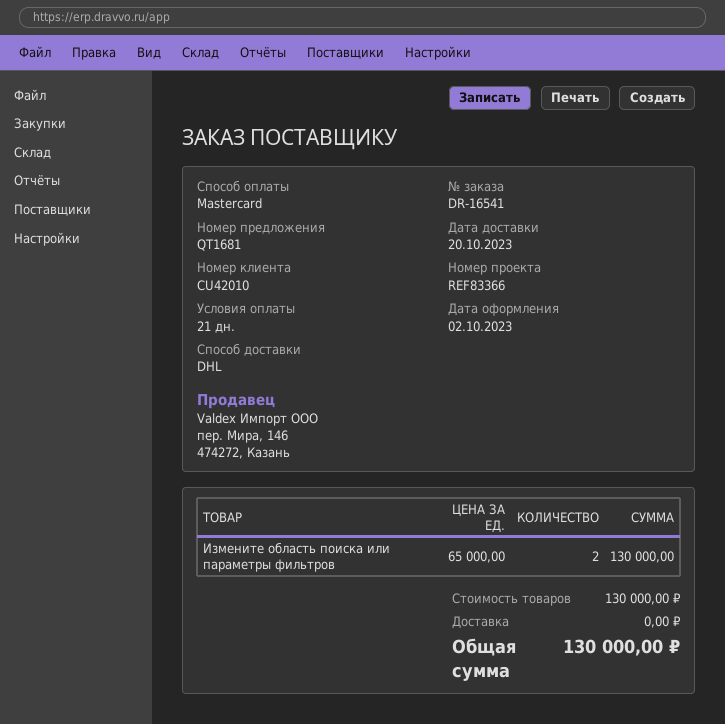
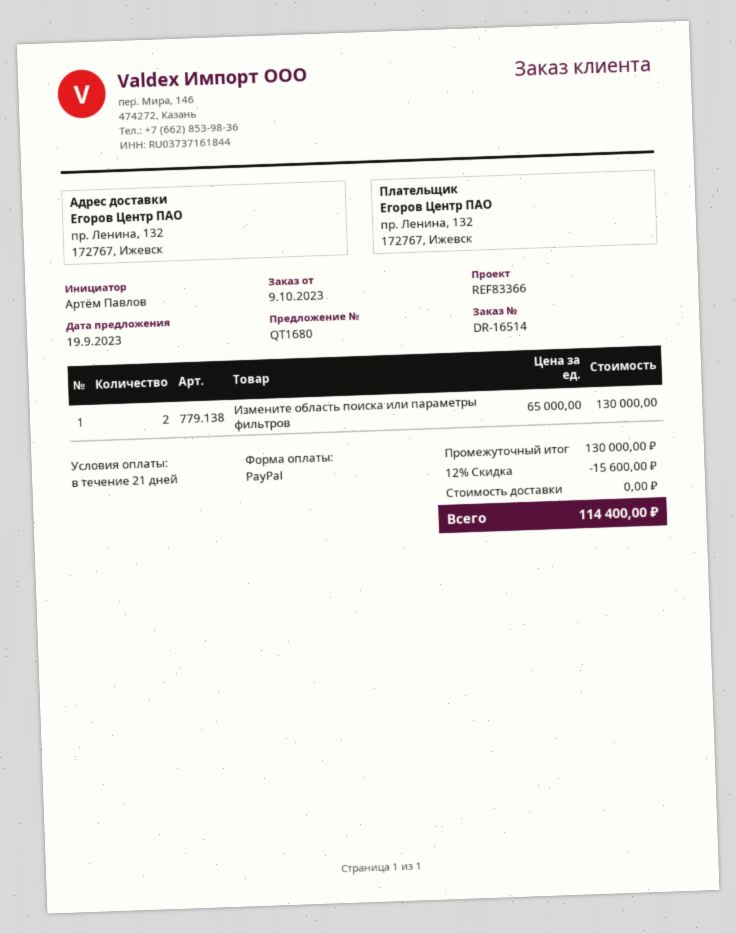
quote number: QT1681 -> QT1680
order number: DR-16541 -> DR-16514
order date: 2023-10-02 -> 2023-10-09
payment method: Mastercard -> PayPal
discount: none -> 12% = 15600.00
total: 130000.00 -> 114400.00

